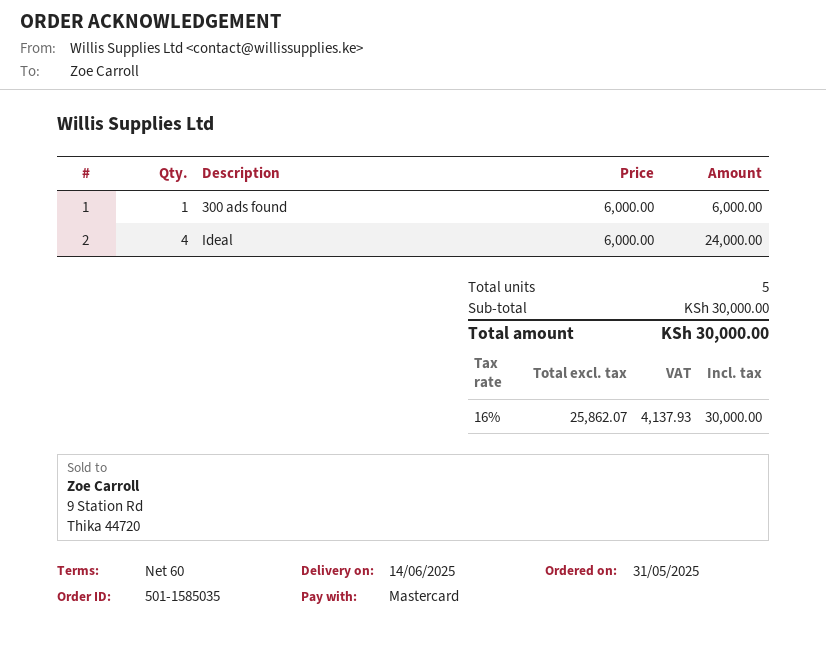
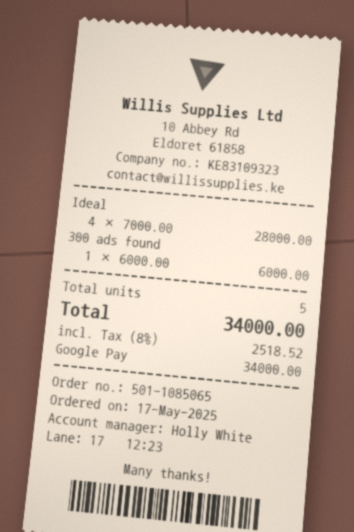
order number: 501-1585035 -> 501-1085065
order date: 2025-05-31 -> 2025-05-17
payment method: Mastercard -> Google Pay
Ideal: 4 x 6000.00 = 24000.00 -> 4 x 7000.00 = 28000.00
tax: 16% = 4137.93 -> 8% = 2518.52
total: 30000.00 -> 34000.00

